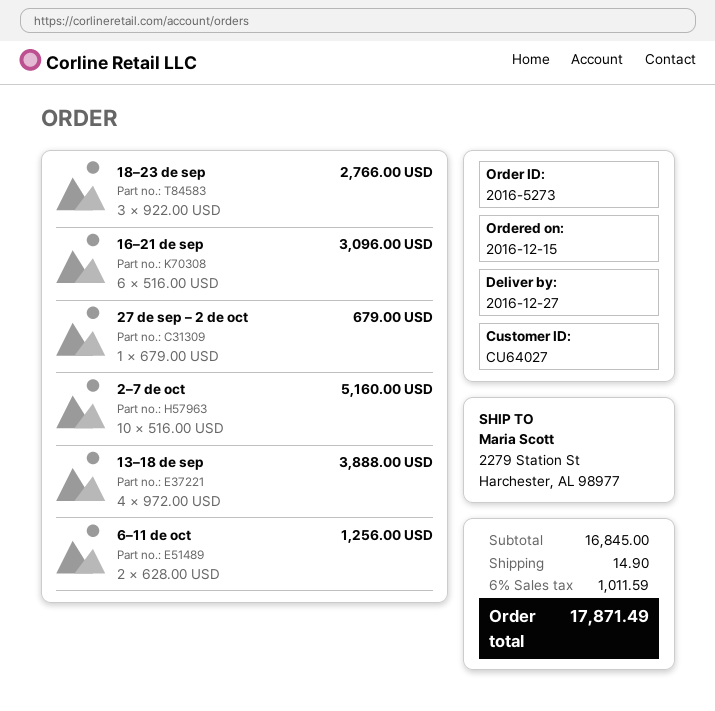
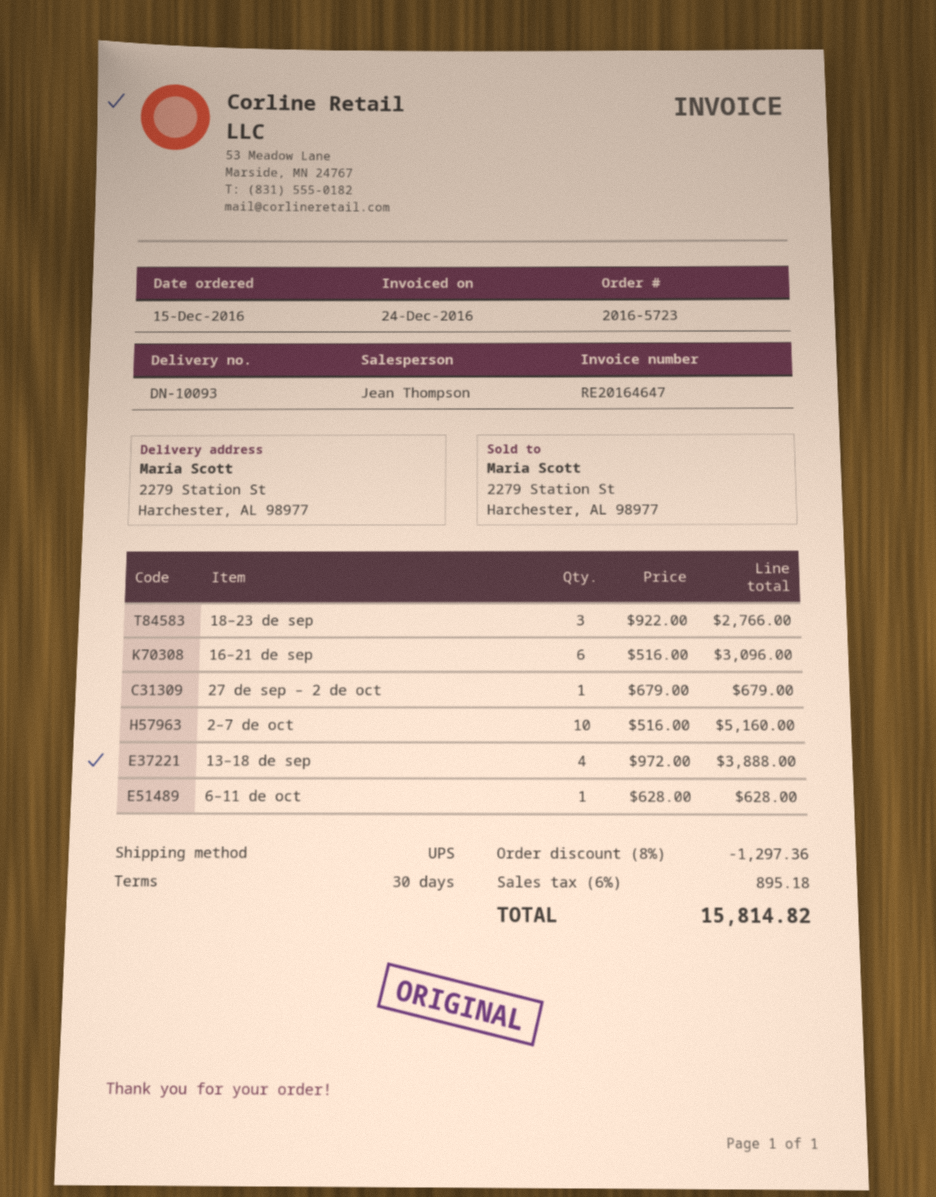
order number: 2016-5273 -> 2016-5723
6–11 de oct: 2 x 628.00 = 1256.00 -> 1 x 628.00 = 628.00
discount: none -> 8% = 1297.36
shipping: 14.90 -> none
tax: 6% = 1011.59 -> 6% = 895.18
total: 17871.49 -> 15814.82

